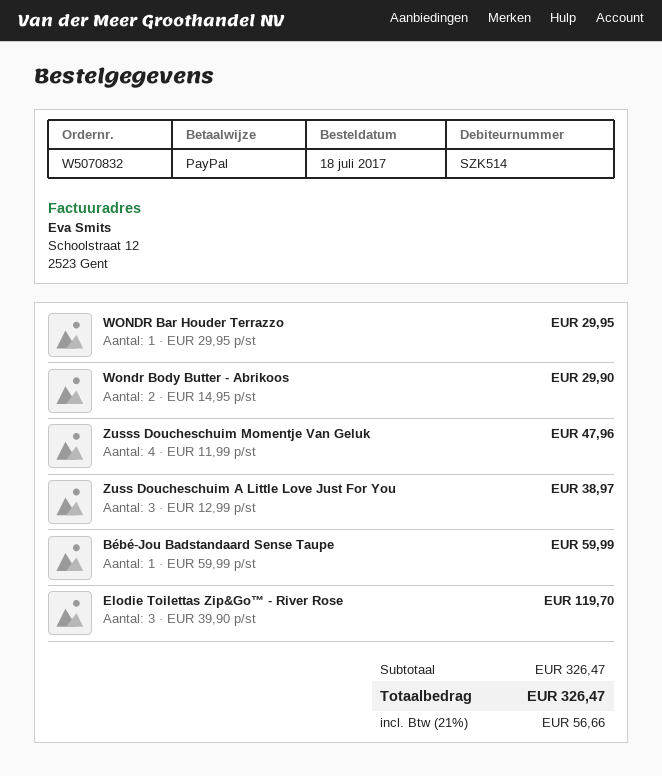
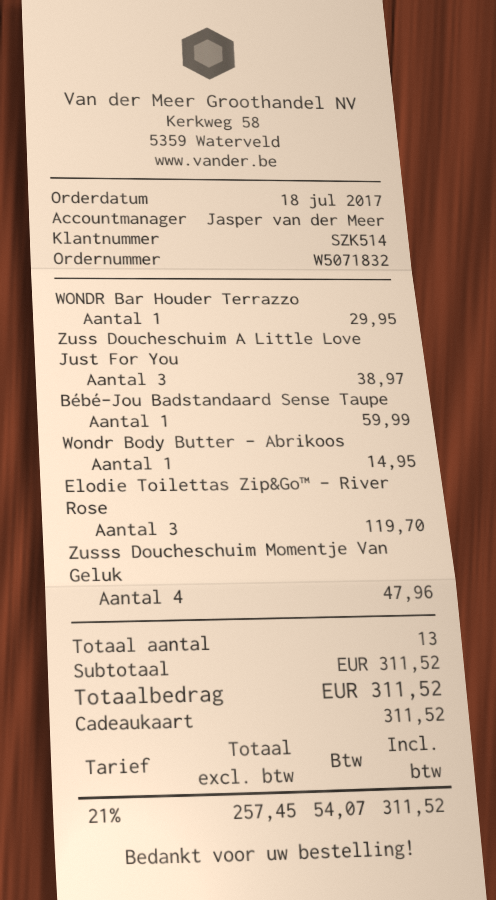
order number: W5070832 -> W5071832
payment method: PayPal -> gift card
Wondr Body Butter - Abrikoos: 2 for 29.90 -> 1 for 14.95
subtotal: 326.47 -> 311.52
tax: 21% = 56.66 -> 21% = 54.07
total: 326.47 -> 311.52

